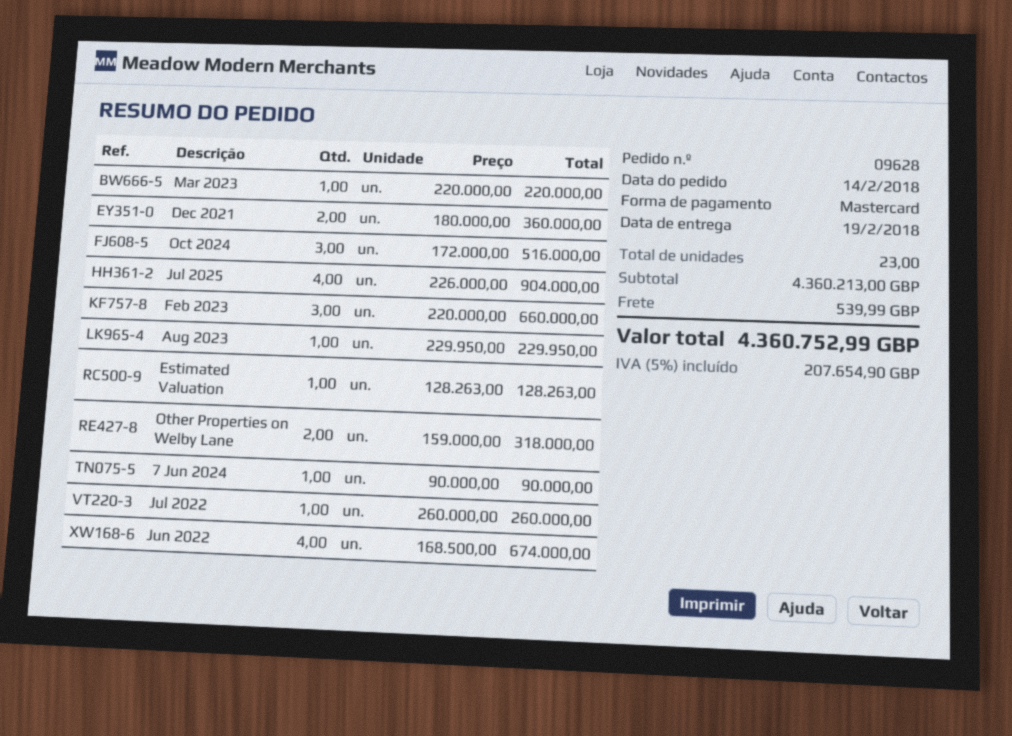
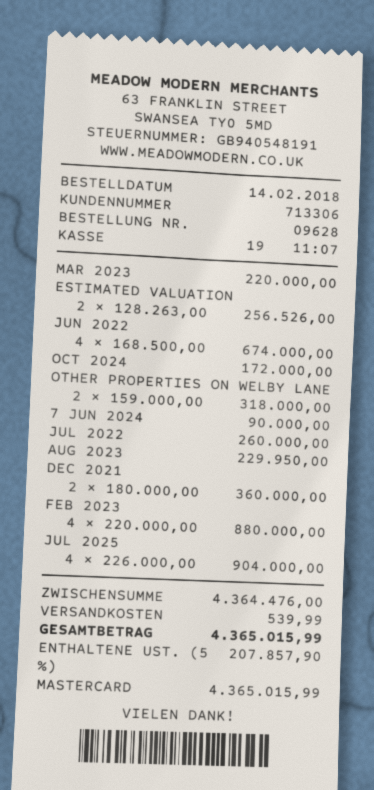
Oct 2024: 3 x 172000.00 = 516000.00 -> 1 x 172000.00 = 172000.00
Feb 2023: 3 x 220000.00 = 660000.00 -> 4 x 220000.00 = 880000.00
Estimated Valuation: 1 x 128263.00 = 128263.00 -> 2 x 128263.00 = 256526.00
subtotal: 4360213.00 -> 4364476.00
tax: 5% = 207654.90 -> 5% = 207857.90
total: 4360752.99 -> 4365015.99

